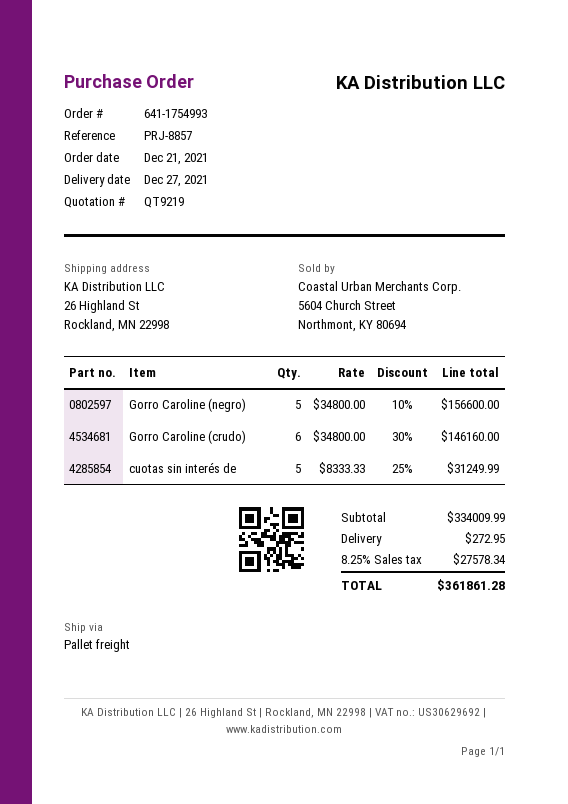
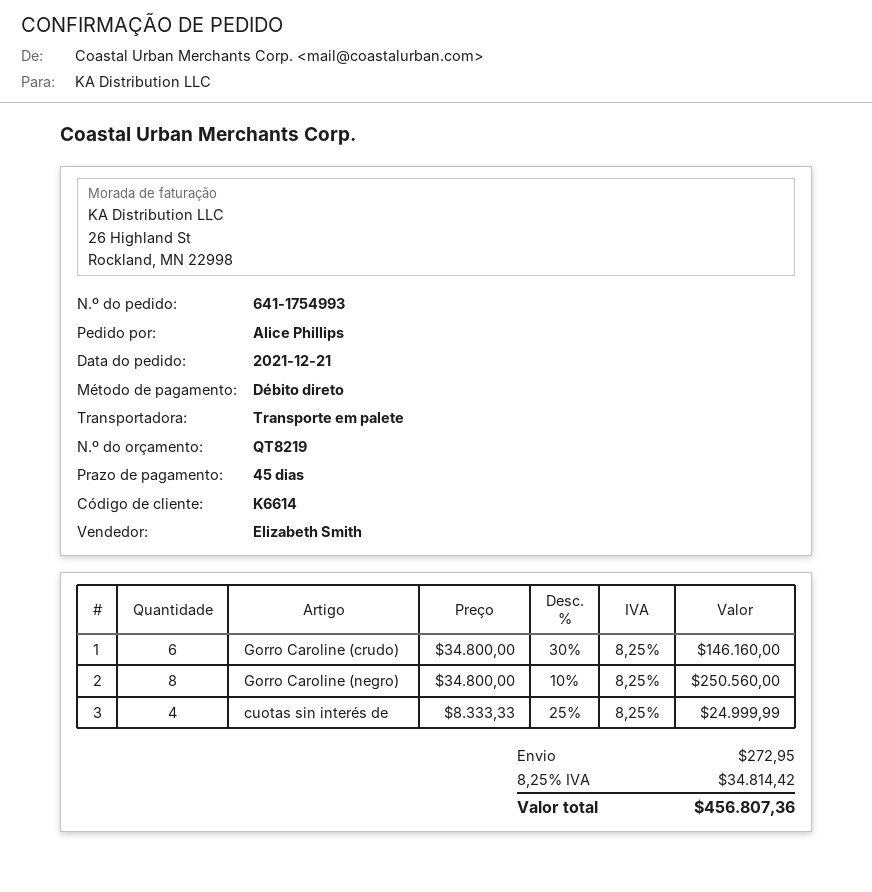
quote number: QT9219 -> QT8219
Gorro Caroline (negro): 5 x 34800.00 - 10% = 156600.00 -> 8 x 34800.00 - 10% = 250560.00
cuotas sin interés de: 5 x 8333.33 - 25% = 31249.99 -> 4 x 8333.33 - 25% = 24999.99
tax: 8.25% = 27578.34 -> 8.25% = 34814.42
total: 361861.28 -> 456807.36

